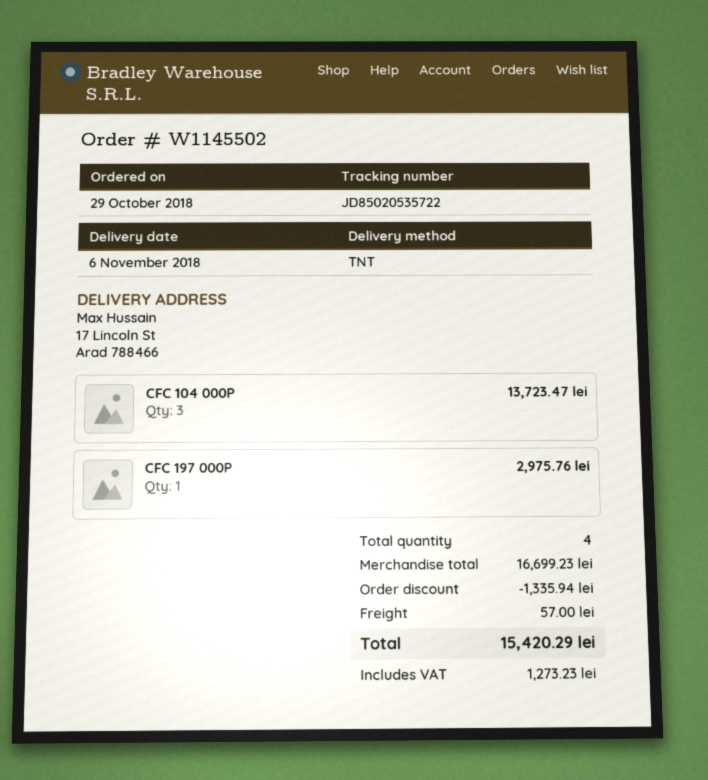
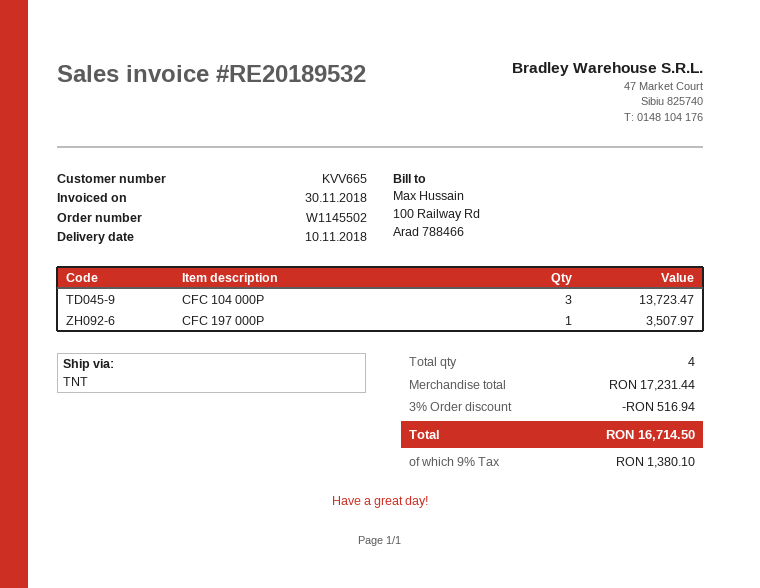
delivery date: 2018-11-06 -> 2018-11-10
CFC 197 000P: 1 for 2975.76 -> 1 for 3507.97
subtotal: 16699.23 -> 17231.44
discount: 1335.94 -> 516.94
shipping: 57.00 -> none
tax: 1273.23 -> 1380.10
total: 15420.29 -> 16714.50

